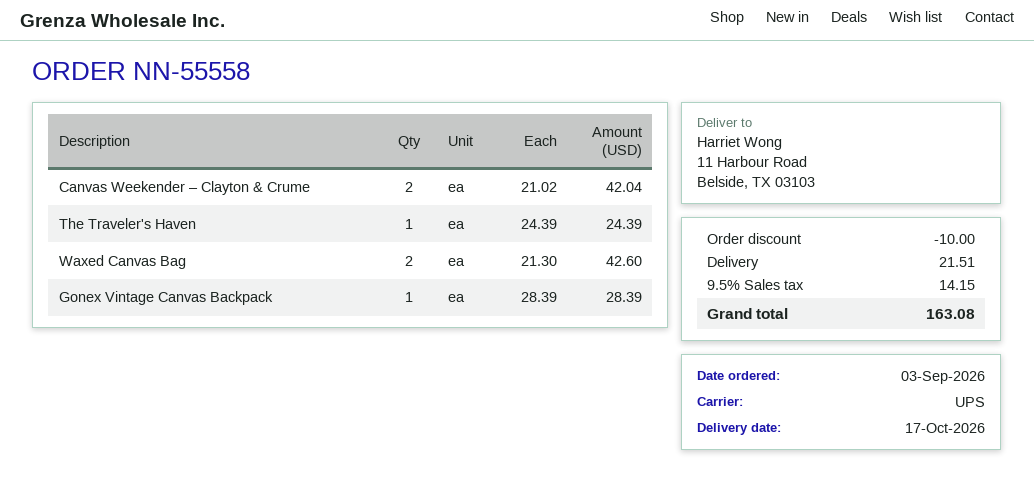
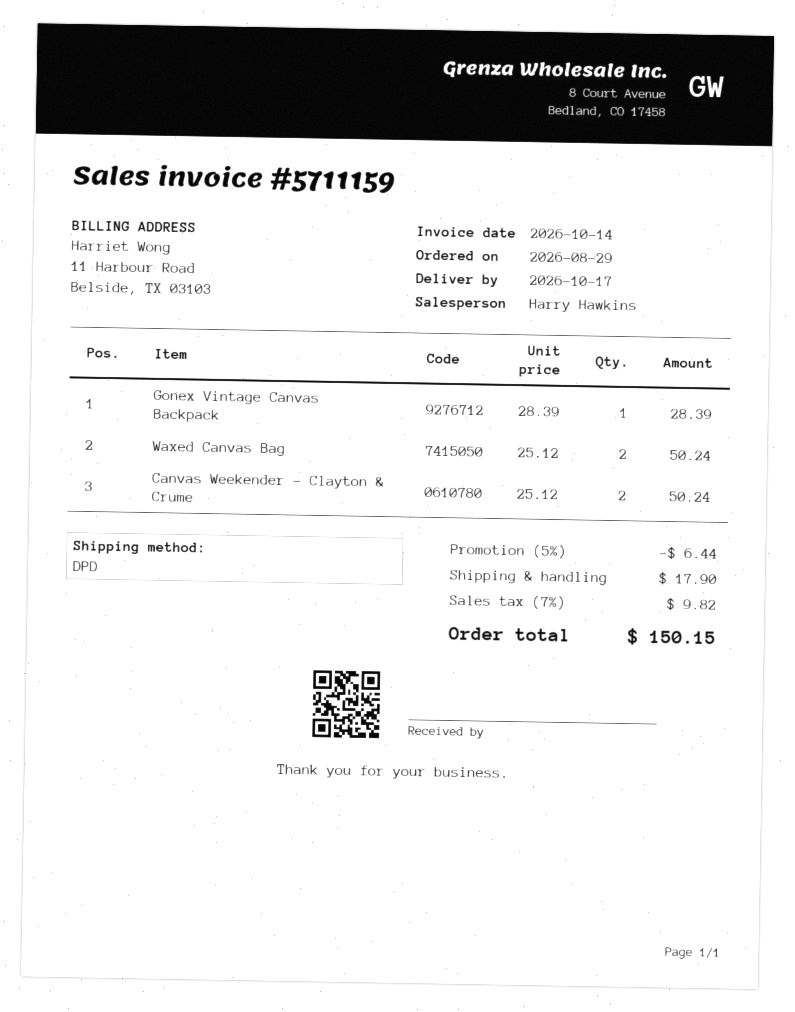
order date: 2026-09-03 -> 2026-08-29
shipping method: UPS -> DPD
Canvas Weekender – Clayton & Crume: 2 x 21.02 = 42.04 -> 2 x 25.12 = 50.24
The Traveler's Haven: 1 x 24.39 = 24.39 -> none
Waxed Canvas Bag: 2 x 21.30 = 42.60 -> 2 x 25.12 = 50.24
discount: 10.00 -> 6.44
shipping: 21.51 -> 17.90
tax: 9.5% = 14.15 -> 7% = 9.82
total: 163.08 -> 150.15

